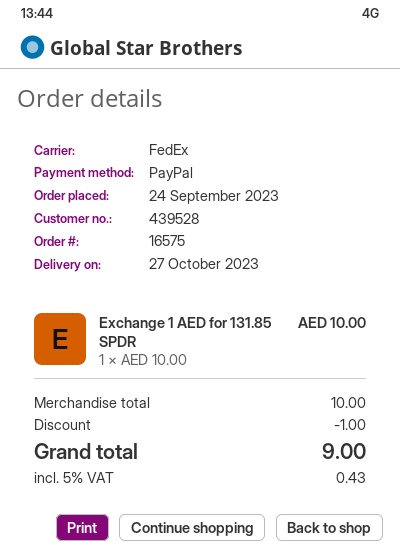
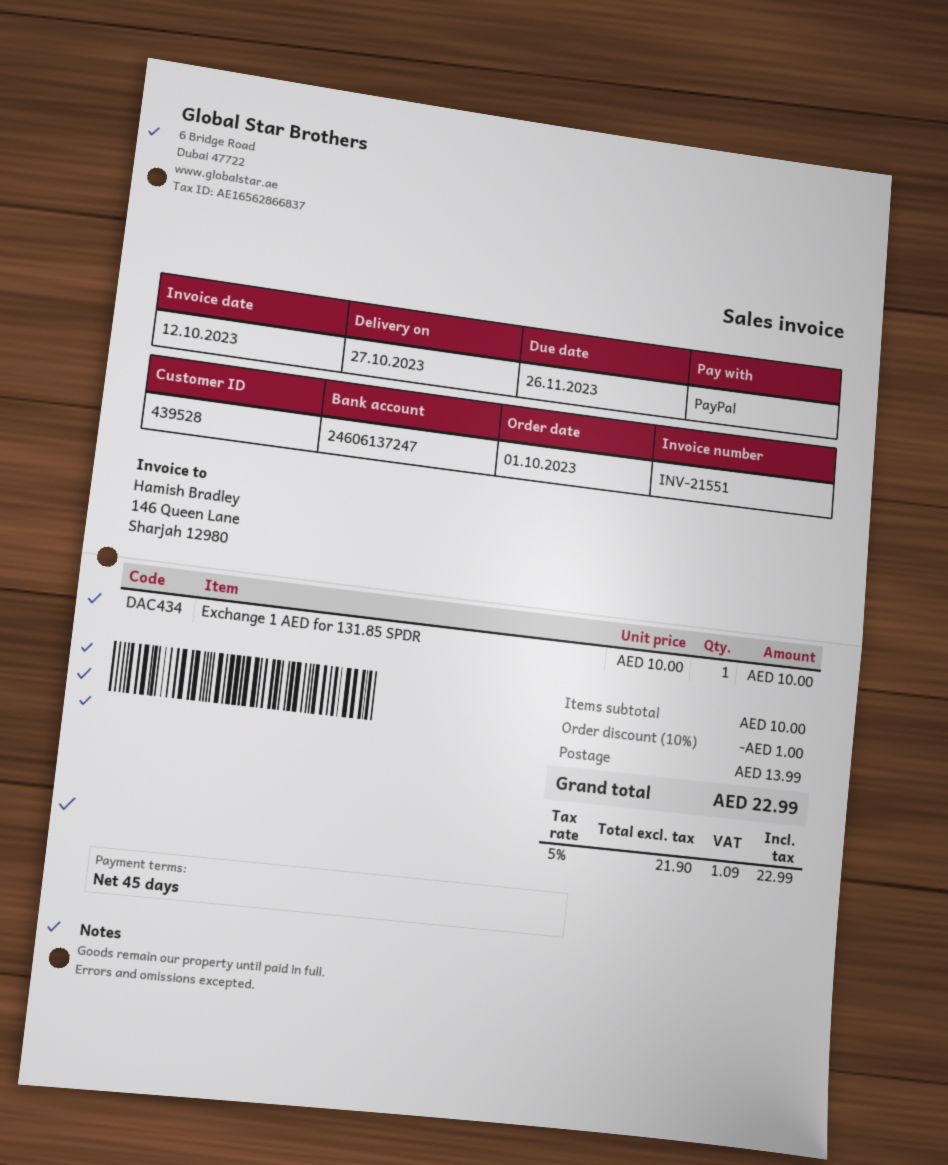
order date: 2023-09-24 -> 2023-10-01
shipping: none -> 13.99
tax: 5% = 0.43 -> 5% = 1.09
total: 9.00 -> 22.99

